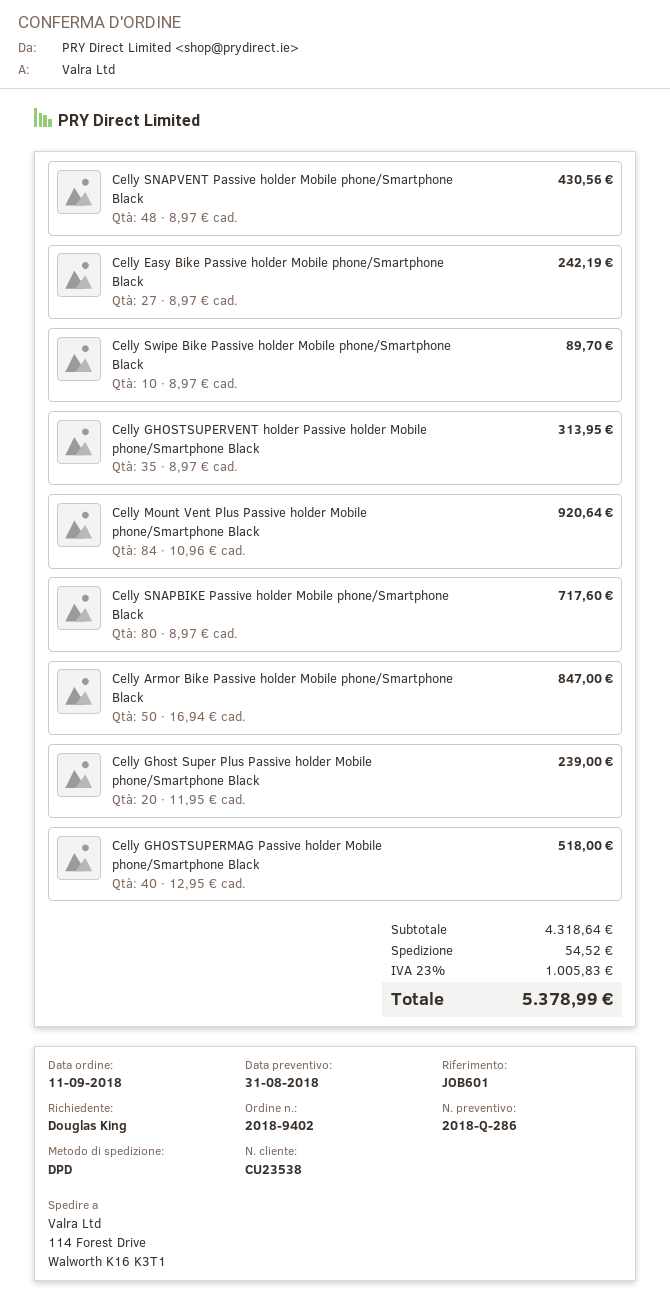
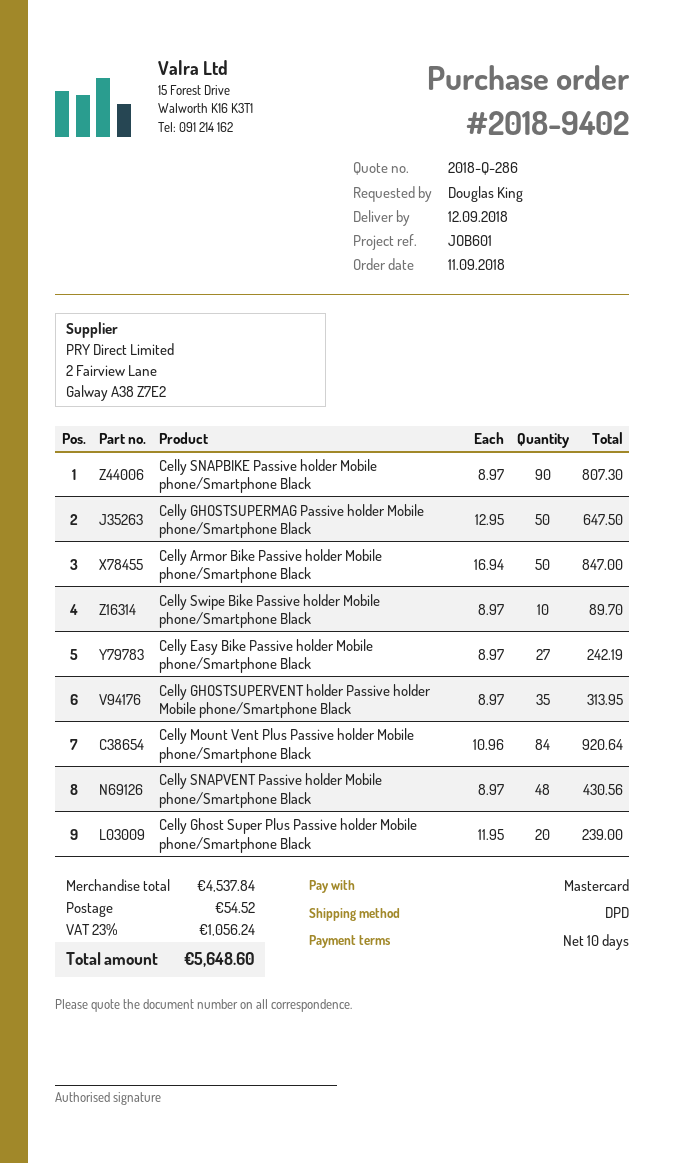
Celly SNAPBIKE Passive holder Mobile phone/Smartphone Black: 80 x 8.97 = 717.60 -> 90 x 8.97 = 807.30
Celly GHOSTSUPERMAG Passive holder Mobile phone/Smartphone Black: 40 x 12.95 = 518.00 -> 50 x 12.95 = 647.50
subtotal: 4318.64 -> 4537.84
tax: 23% = 1005.83 -> 23% = 1056.24
total: 5378.99 -> 5648.60

